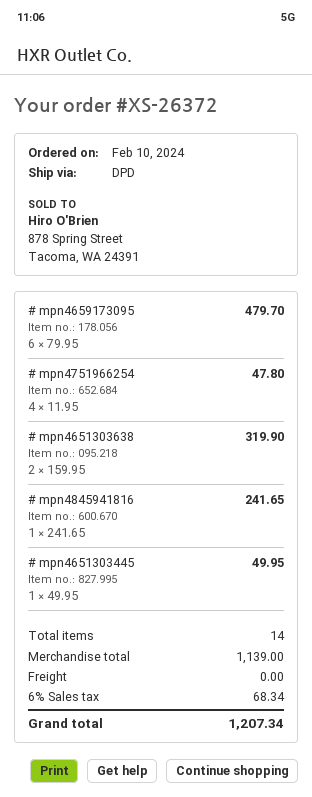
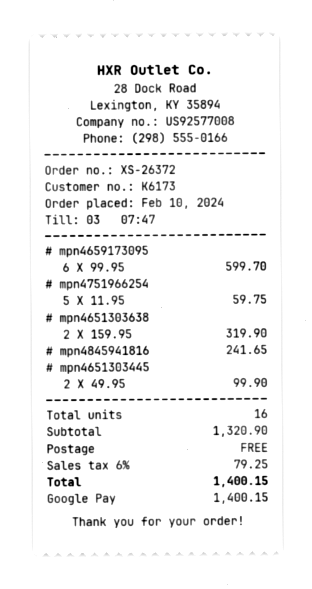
# mpn4659173095: 6 x 79.95 = 479.70 -> 6 x 99.95 = 599.70
# mpn4751966254: 4 x 11.95 = 47.80 -> 5 x 11.95 = 59.75
# mpn4651303445: 1 x 49.95 = 49.95 -> 2 x 49.95 = 99.90
total quantity: 14 -> 16
subtotal: 1139.00 -> 1320.90
tax: 6% = 68.34 -> 6% = 79.25
total: 1207.34 -> 1400.15

